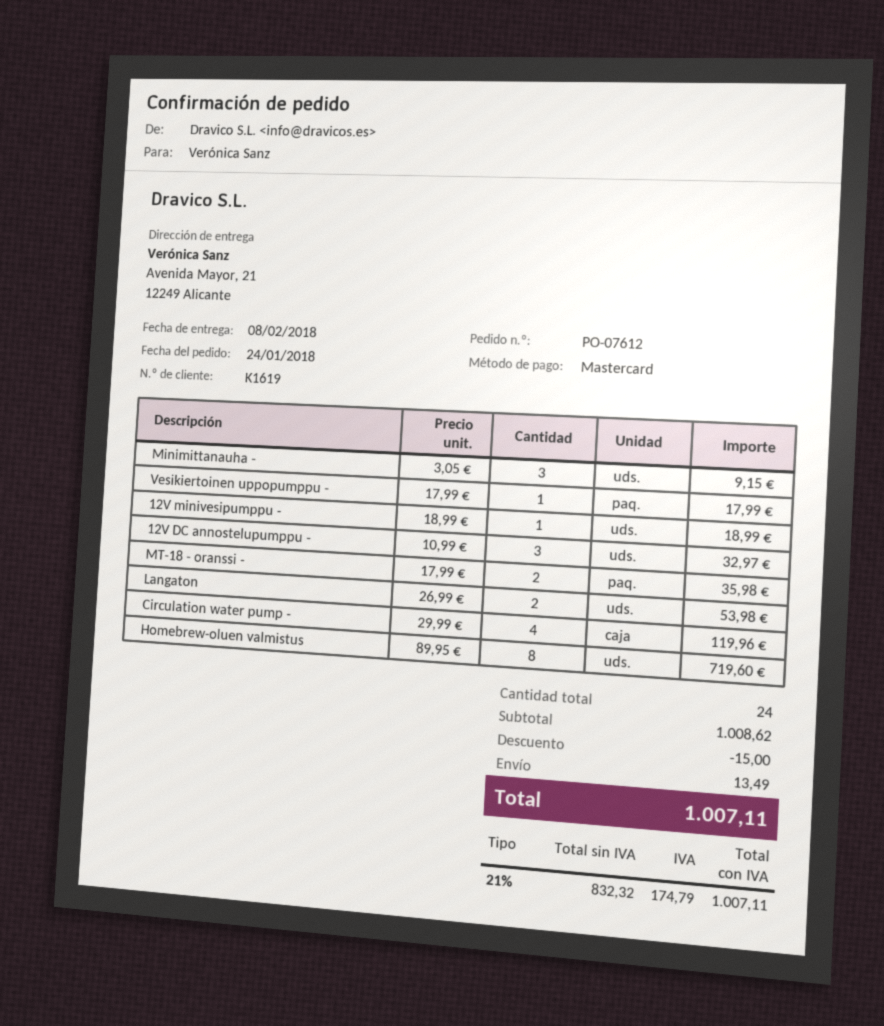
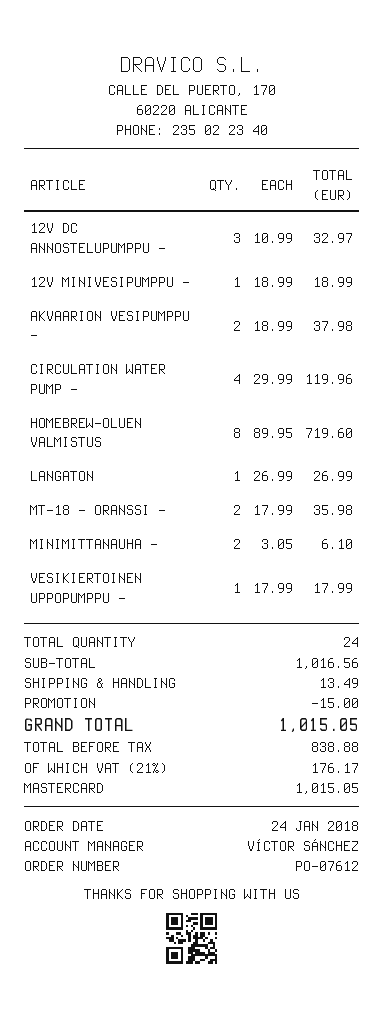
Minimittanauha -: 3 x 3.05 = 9.15 -> 2 x 3.05 = 6.10
Langaton: 2 x 26.99 = 53.98 -> 1 x 26.99 = 26.99
AKVAARION VESIPUMPPU -: none -> 2 x 18.99 = 37.98
subtotal: 1008.62 -> 1016.56
net: 832.32 -> 838.88
tax: 21% = 174.79 -> 21% = 176.17
total: 1007.11 -> 1015.05

